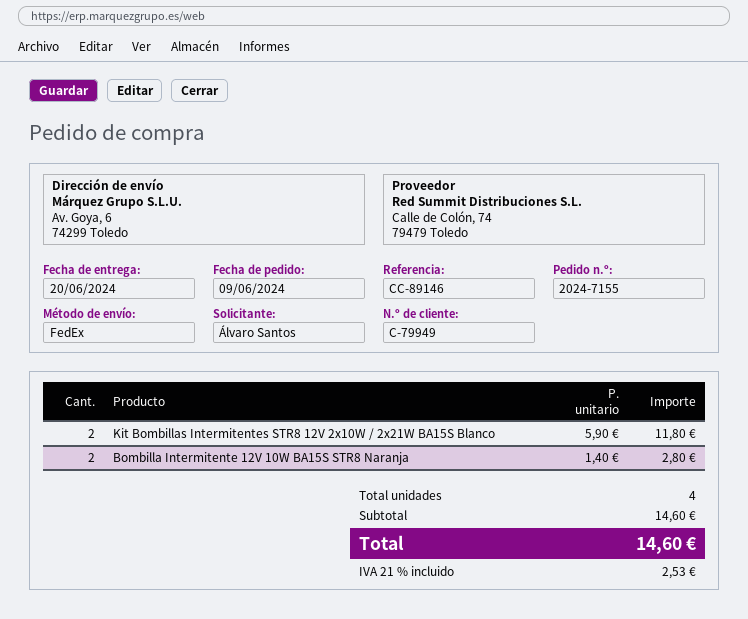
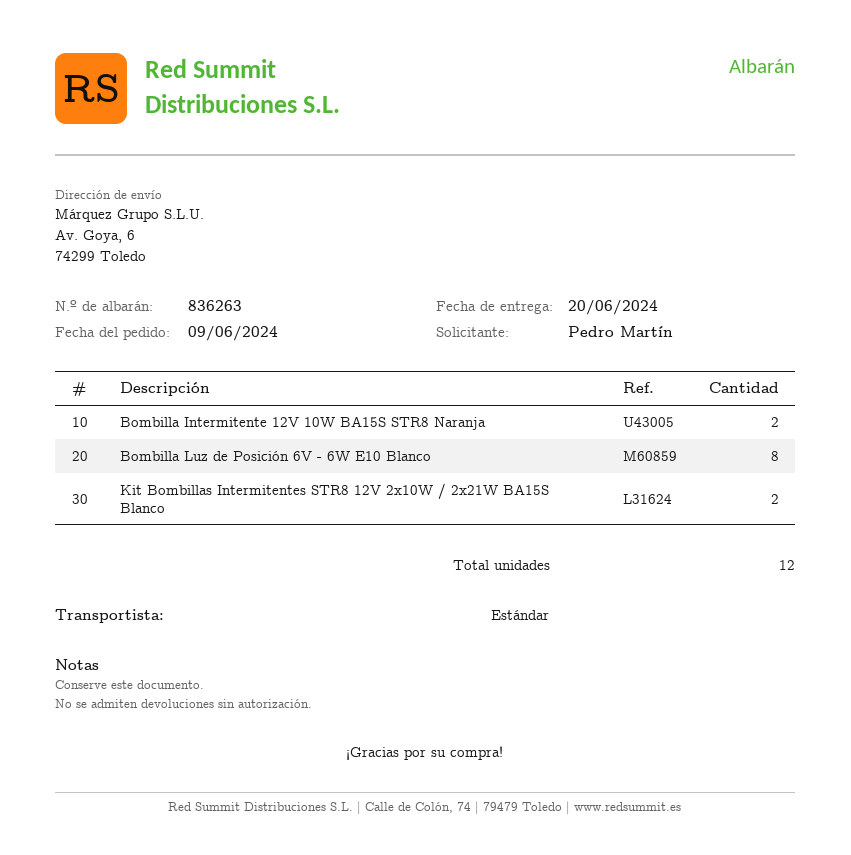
ordered by: Álvaro Santos -> Pedro Martín
shipping method: FedEx -> standard
Bombilla Luz de Posición 6V - 6W E10 Blanco: none -> 8
total quantity: 4 -> 12

